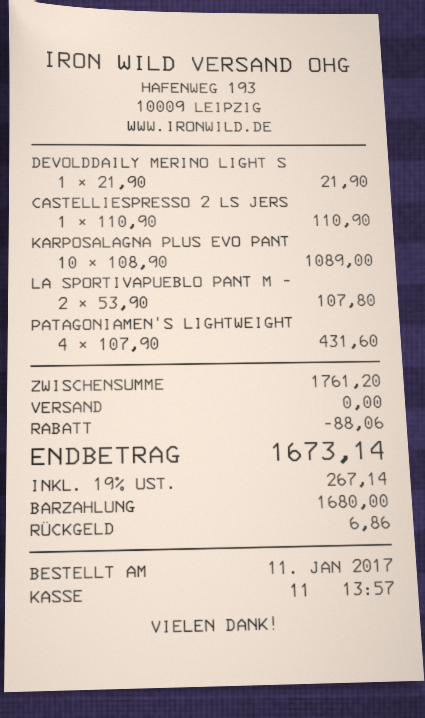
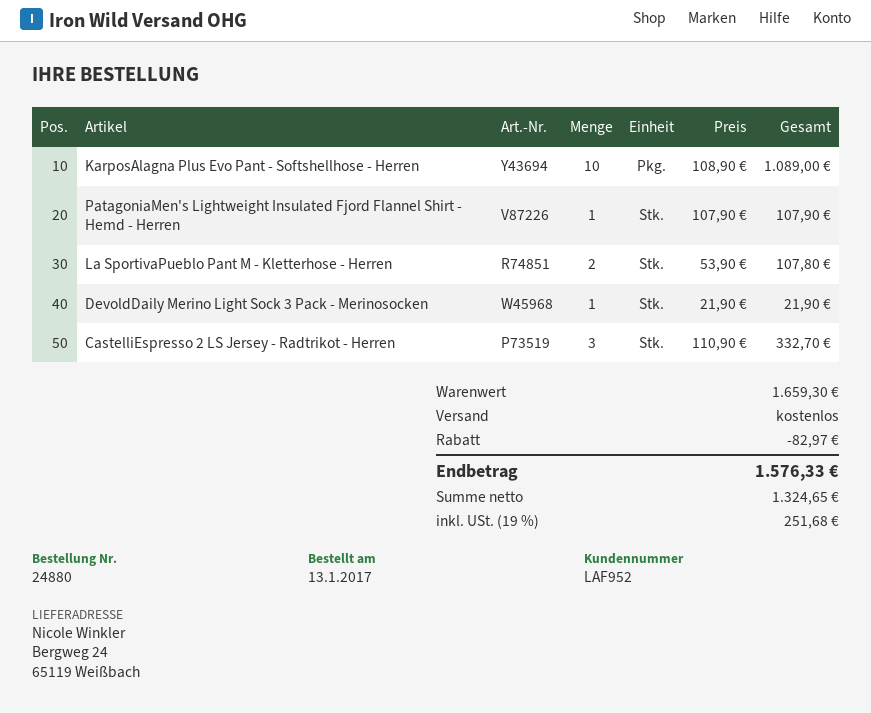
order date: 2017-01-11 -> 2017-01-13
CASTELLIESPRESSO 2 LS JERS: 1 x 110.90 = 110.90 -> 3 x 110.90 = 332.70
PATAGONIAMEN'S LIGHTWEIGHT: 4 x 107.90 = 431.60 -> 1 x 107.90 = 107.90
subtotal: 1761.20 -> 1659.30
discount: 88.06 -> 82.97
tax: 19% = 267.14 -> 19% = 251.68
total: 1673.14 -> 1576.33

